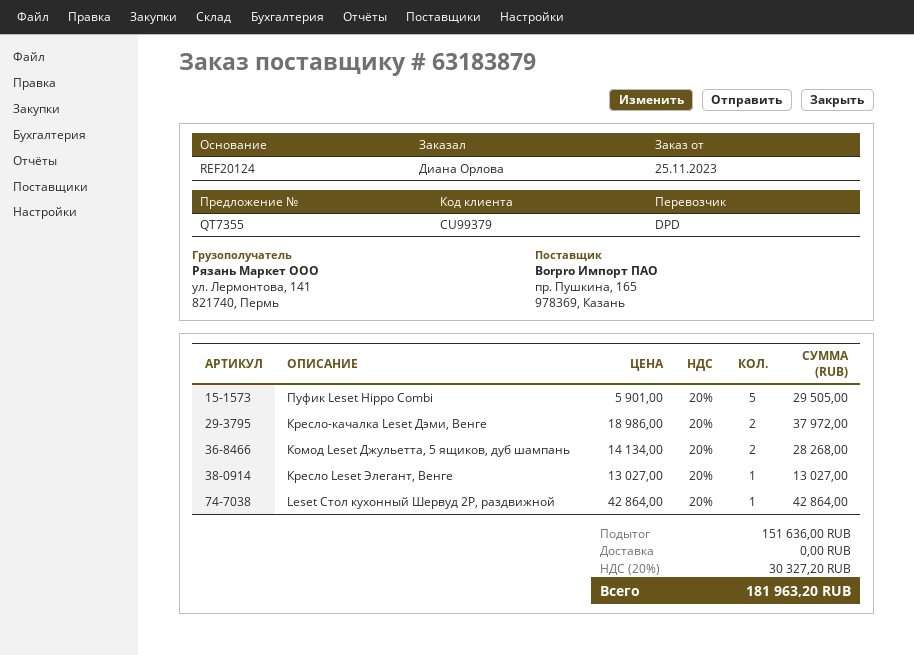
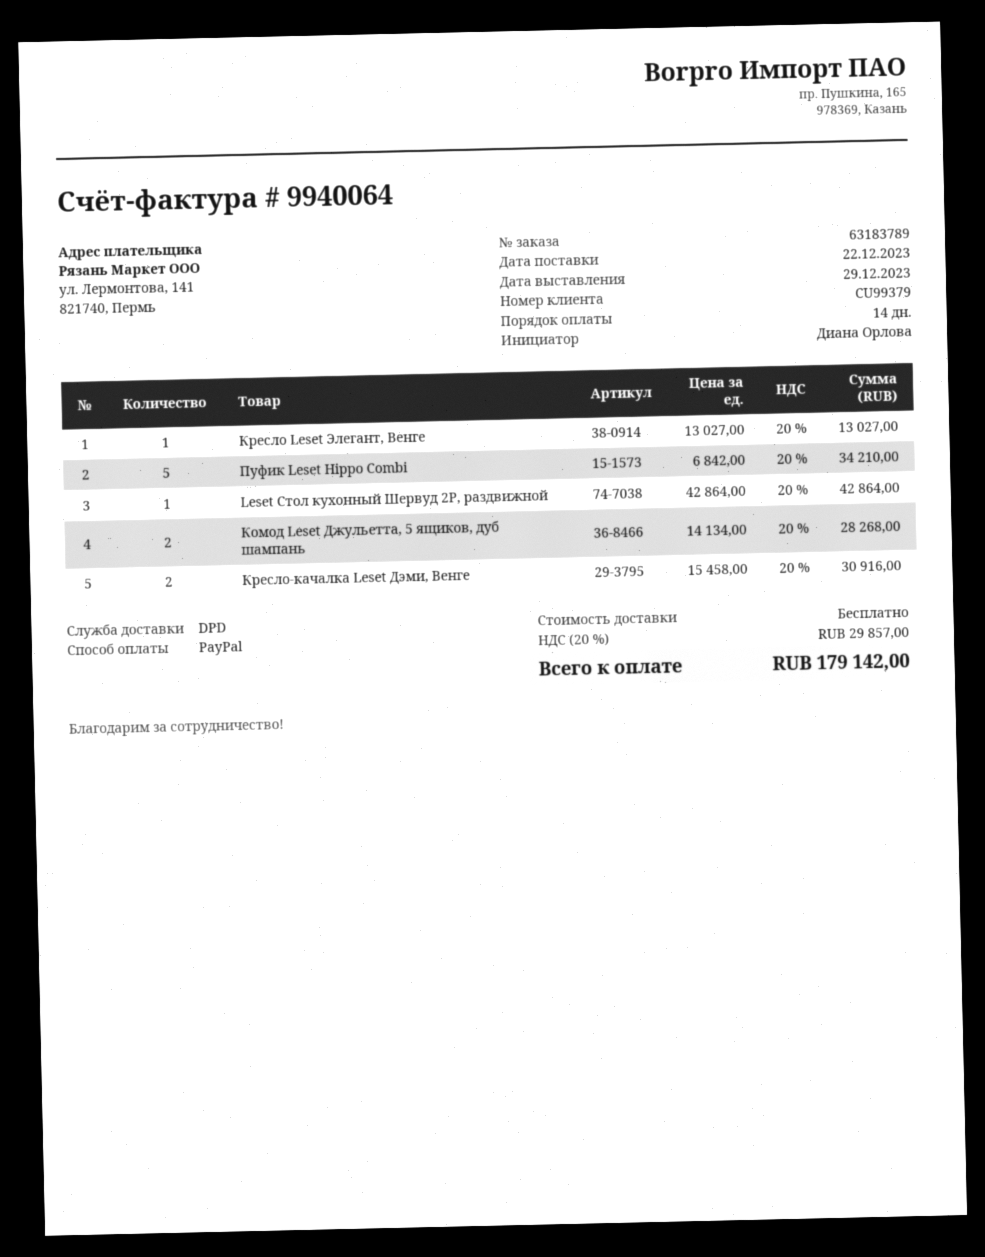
order number: 63183879 -> 63183789
Пуфик Leset Hippo Combi: 5 x 5901.00 = 29505.00 -> 5 x 6842.00 = 34210.00
Кресло-качалка Leset Дэми, Венге: 2 x 18986.00 = 37972.00 -> 2 x 15458.00 = 30916.00
tax: 20% = 30327.20 -> 20% = 29857.00
total: 181963.20 -> 179142.00

